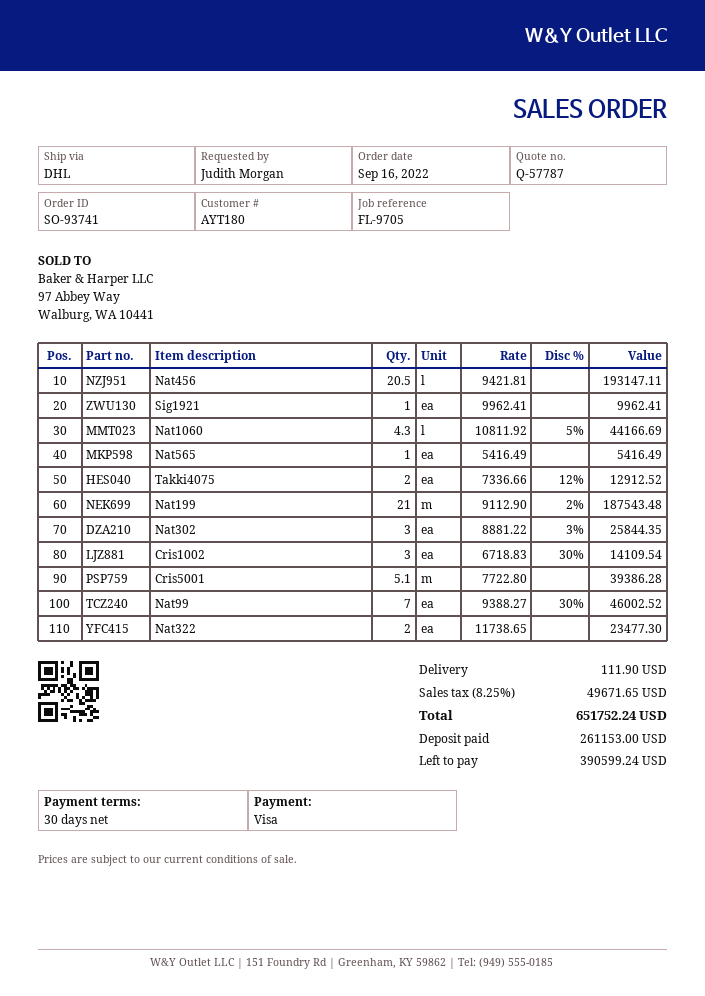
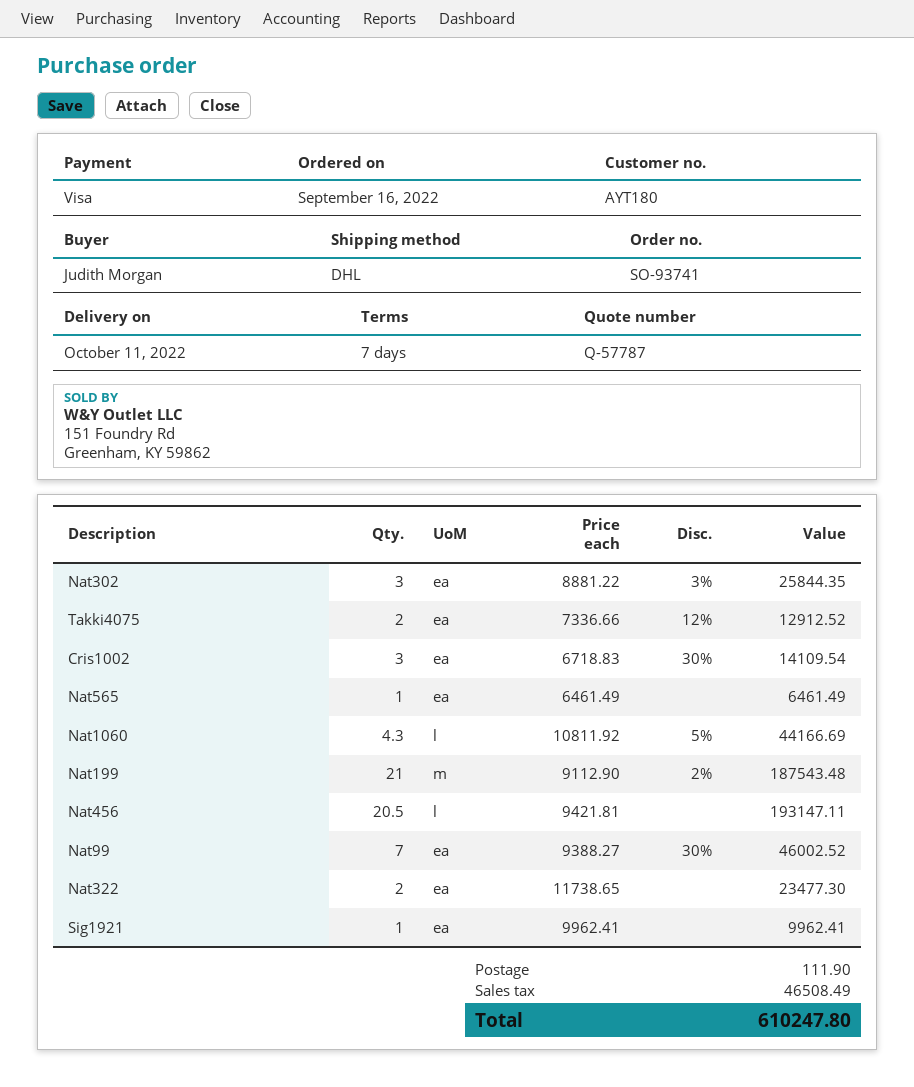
payment terms: 30 days -> 7 days
Nat565: 1 x 5416.49 = 5416.49 -> 1 x 6461.49 = 6461.49
Cris5001: 5.1 x 7722.80 = 39386.28 -> none
tax: 49671.65 -> 46508.49
total: 651752.24 -> 610247.80

